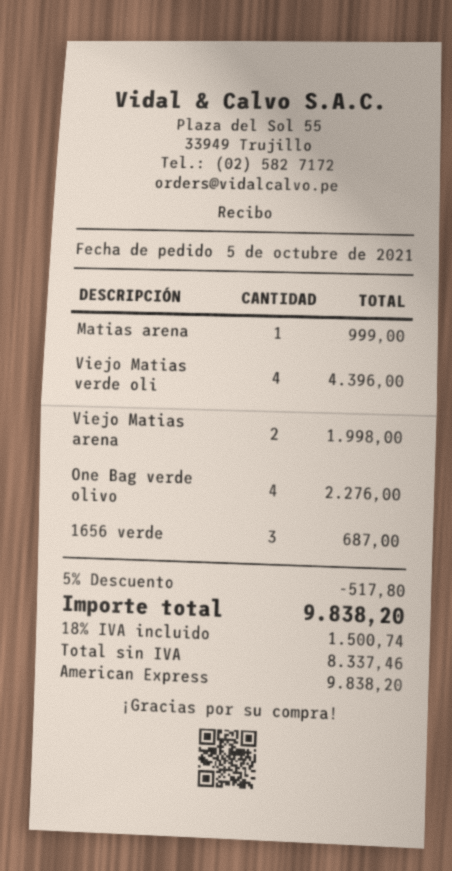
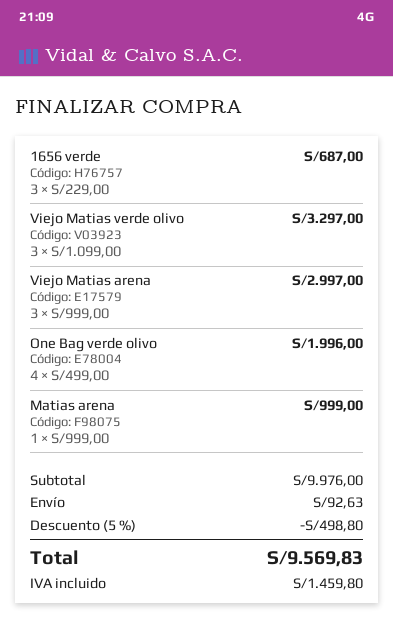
Viejo Matias verde oli: 4 for 4396.00 -> 3 for 3297.00
Viejo Matias arena: 2 for 1998.00 -> 3 for 2997.00
One Bag verde olivo: 4 for 2276.00 -> 4 for 1996.00
discount: 5% = 517.80 -> 5% = 498.80
shipping: none -> 92.63
tax: 1500.74 -> 1459.80
total: 9838.20 -> 9569.83

